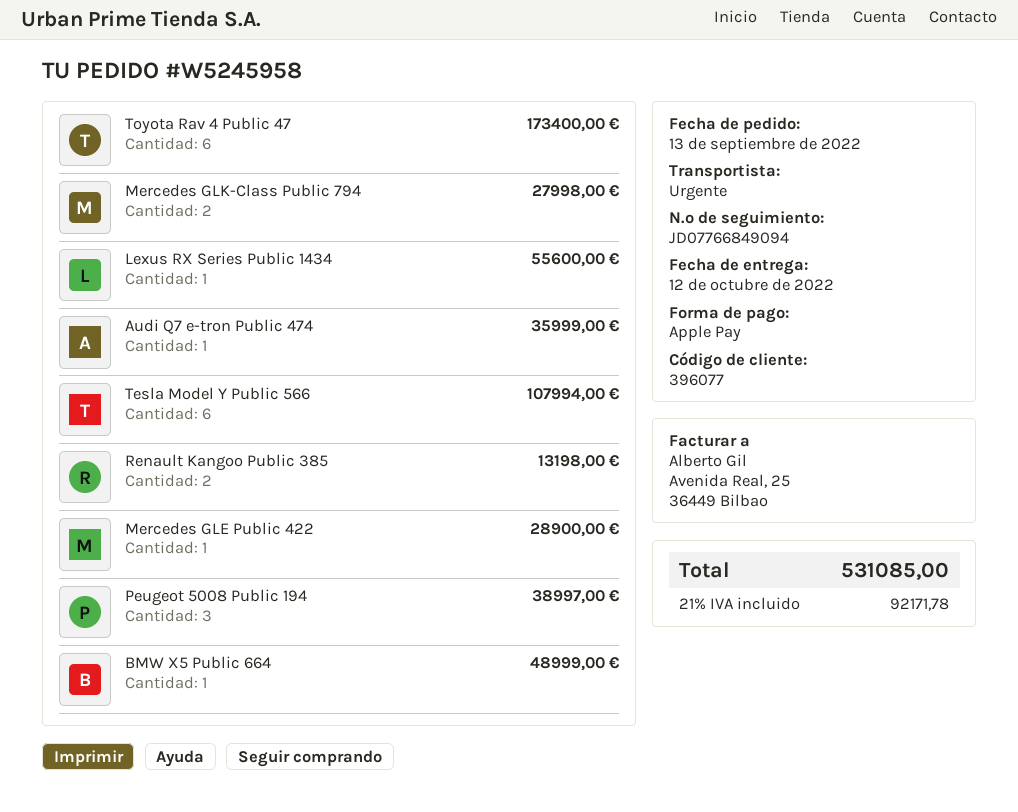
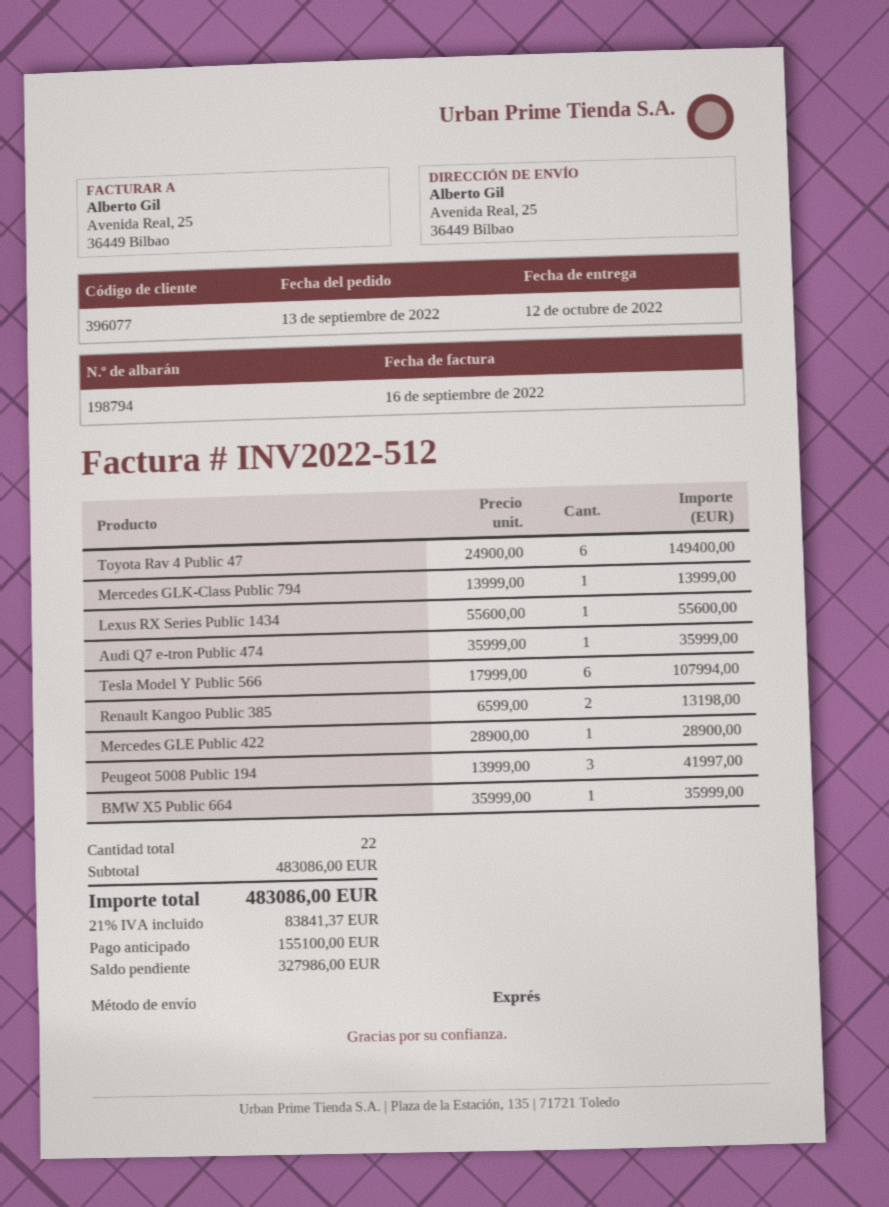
Toyota Rav 4 Public 47: 6 for 173400.00 -> 6 for 149400.00
Mercedes GLK-Class Public 794: 2 for 27998.00 -> 1 for 13999.00
Peugeot 5008 Public 194: 3 for 38997.00 -> 3 for 41997.00
BMW X5 Public 664: 1 for 48999.00 -> 1 for 35999.00
tax: 21% = 92171.78 -> 21% = 83841.37
total: 531085.00 -> 483086.00

